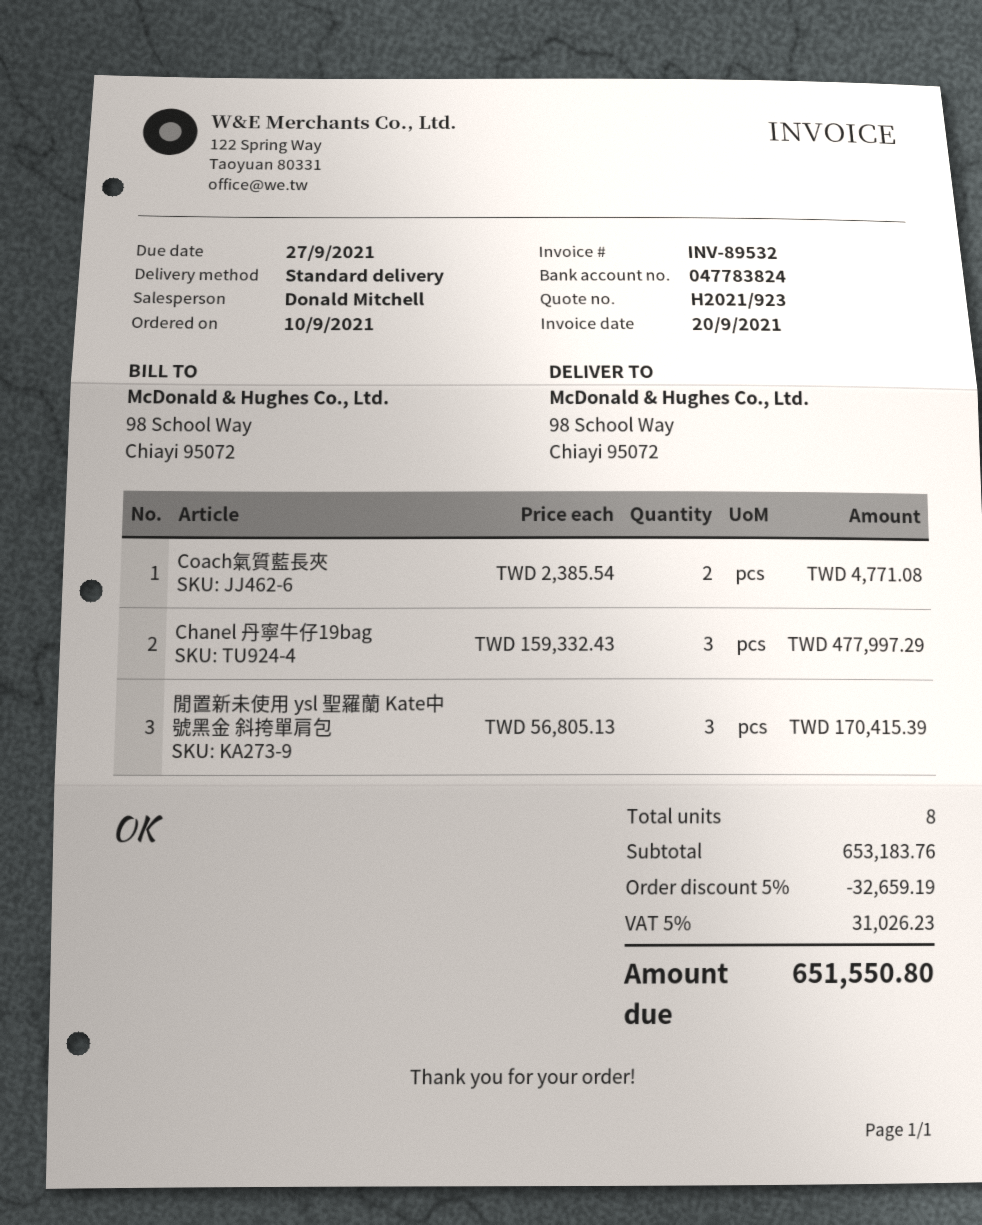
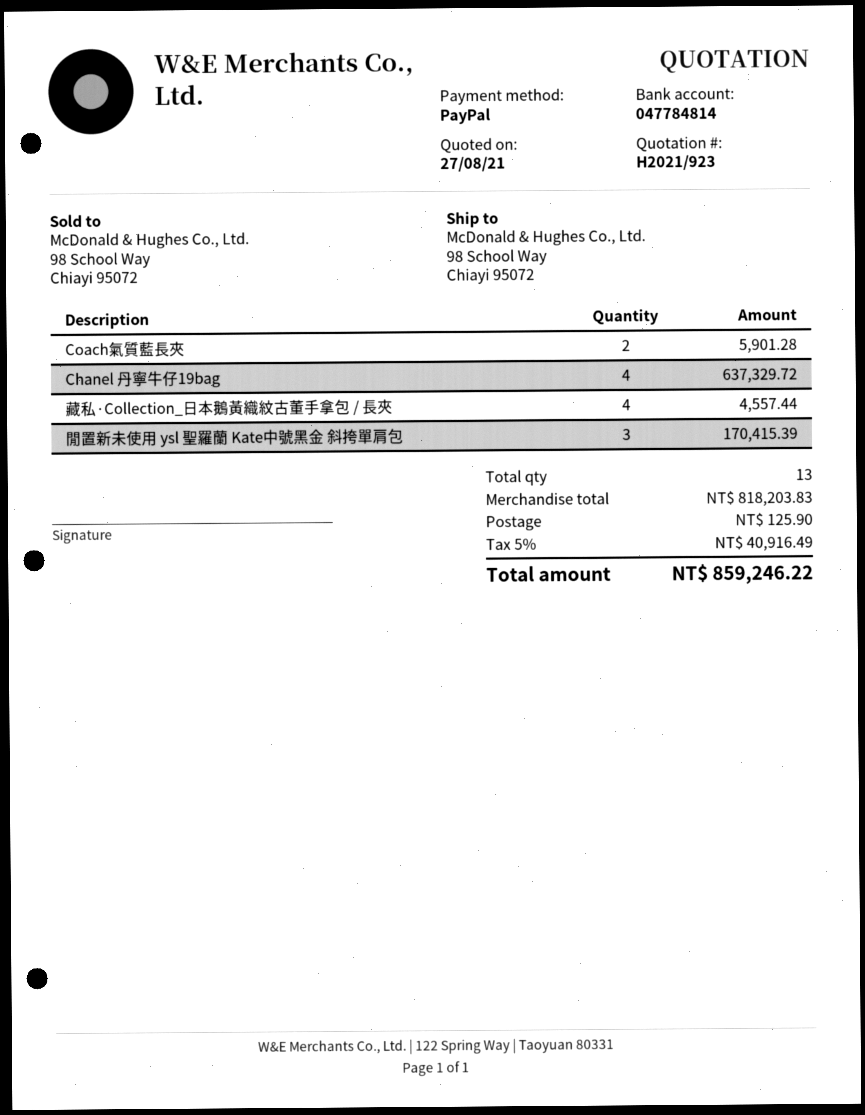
bank account: 047783824 -> 047784814
Coach氣質藍長夾: 2 for 4771.08 -> 2 for 5901.28
Chanel 丹寧牛仔19bag: 3 for 477997.29 -> 4 for 637329.72
藏私·Collection_日本鵝黃織紋古董手拿包 / 長夾: none -> 4 for 4557.44
total quantity: 8 -> 13
subtotal: 653183.76 -> 818203.83
discount: 5% = 32659.19 -> none
shipping: none -> 125.90
tax: 5% = 31026.23 -> 5% = 40916.49
total: 651550.80 -> 859246.22

